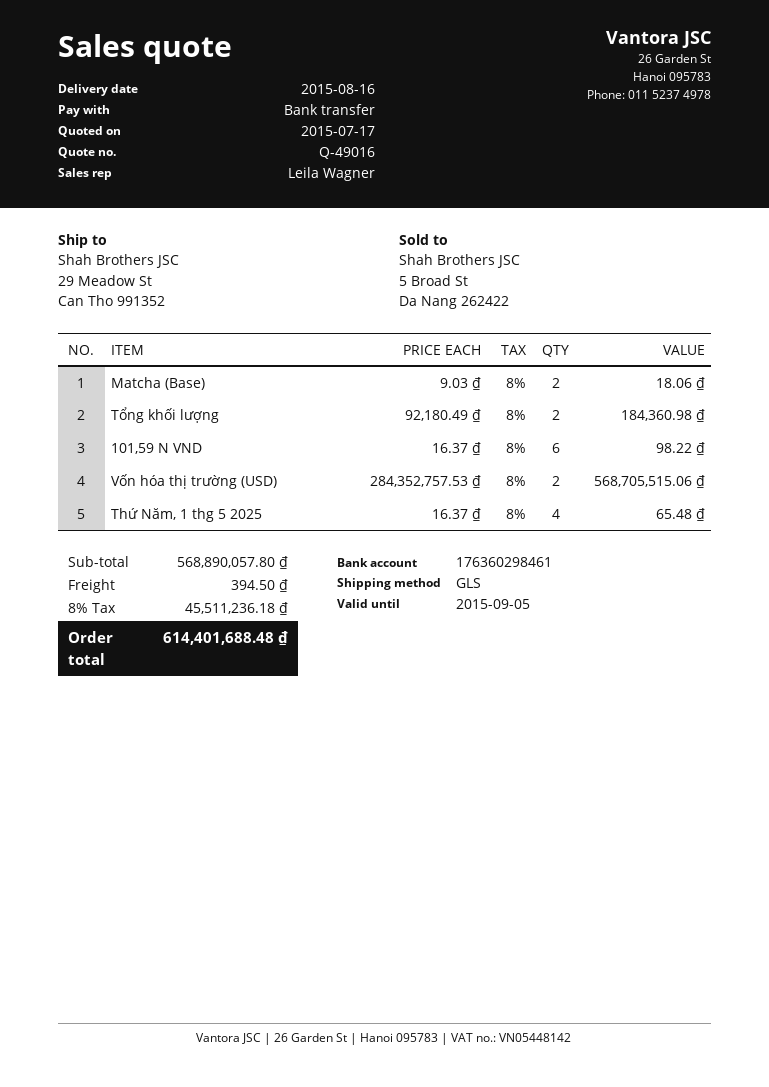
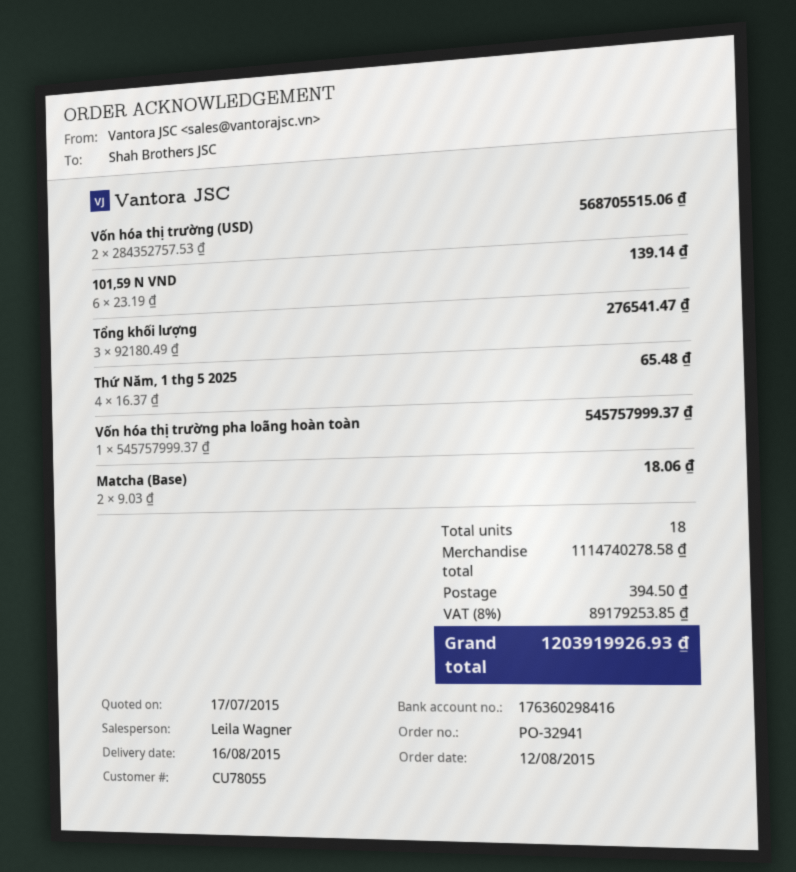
bank account: 176360298461 -> 176360298416
Tổng khối lượng: 2 x 92180.49 = 184360.98 -> 3 x 92180.49 = 276541.47
101,59 N VND: 6 x 16.37 = 98.22 -> 6 x 23.19 = 139.14
Vốn hóa thị trường pha loãng hoàn toàn: none -> 1 x 545757999.37 = 545757999.37
subtotal: 568890057.80 -> 1114740278.58
tax: 8% = 45511236.18 -> 8% = 89179253.85
total: 614401688.48 -> 1203919926.93

